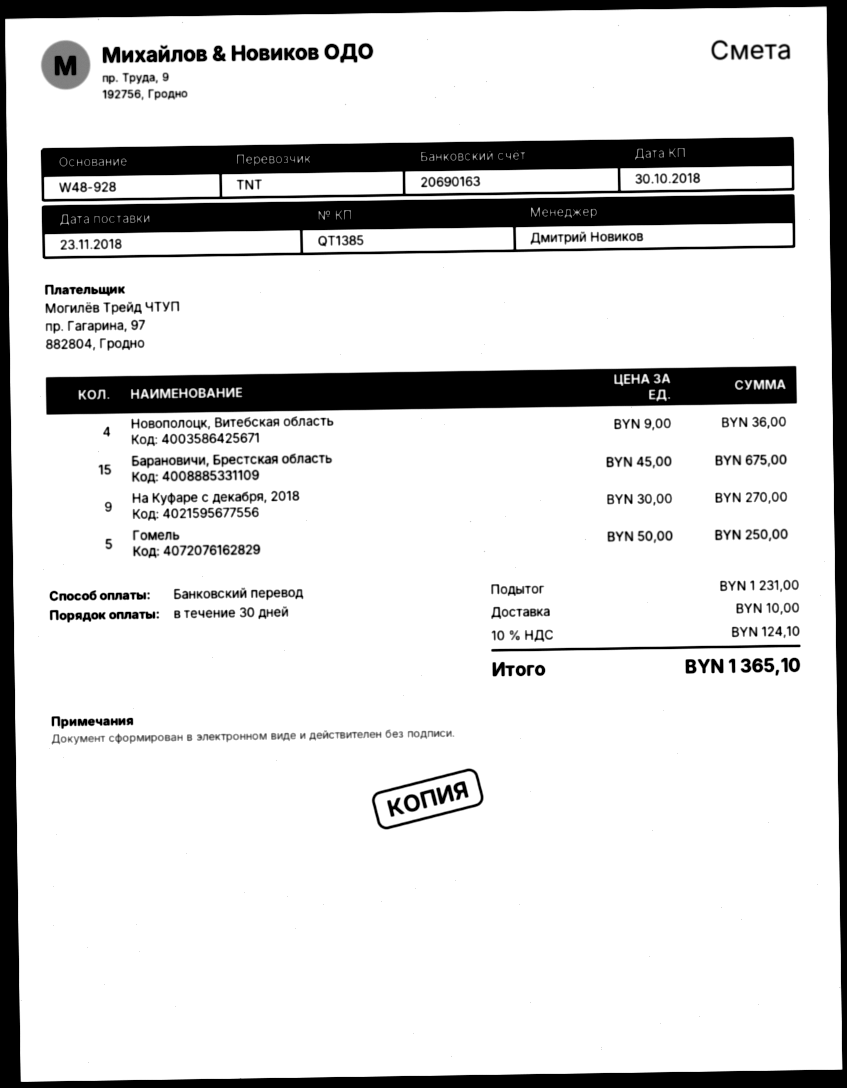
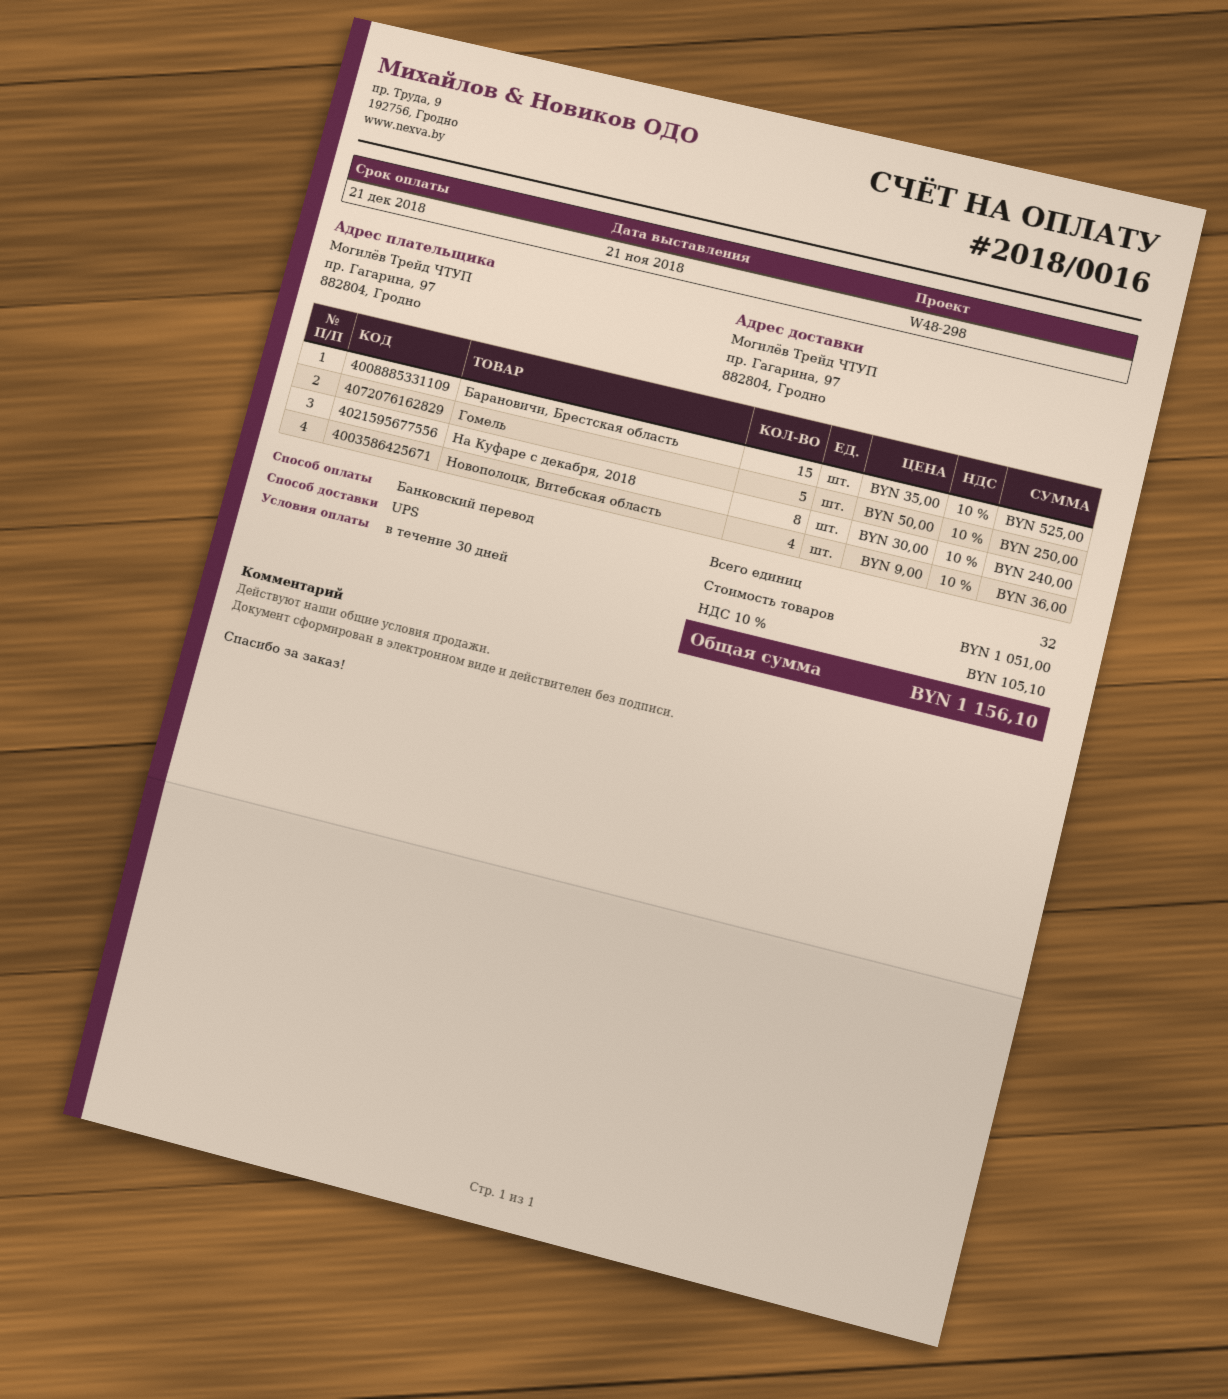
reference: W48-928 -> W48-298
shipping method: TNT -> UPS
Барановичи, Брестская область: 15 x 45.00 = 675.00 -> 15 x 35.00 = 525.00
На Куфаре с декабря, 2018: 9 x 30.00 = 270.00 -> 8 x 30.00 = 240.00
subtotal: 1231.00 -> 1051.00
shipping: 10.00 -> none
tax: 10% = 124.10 -> 10% = 105.10
total: 1365.10 -> 1156.10

